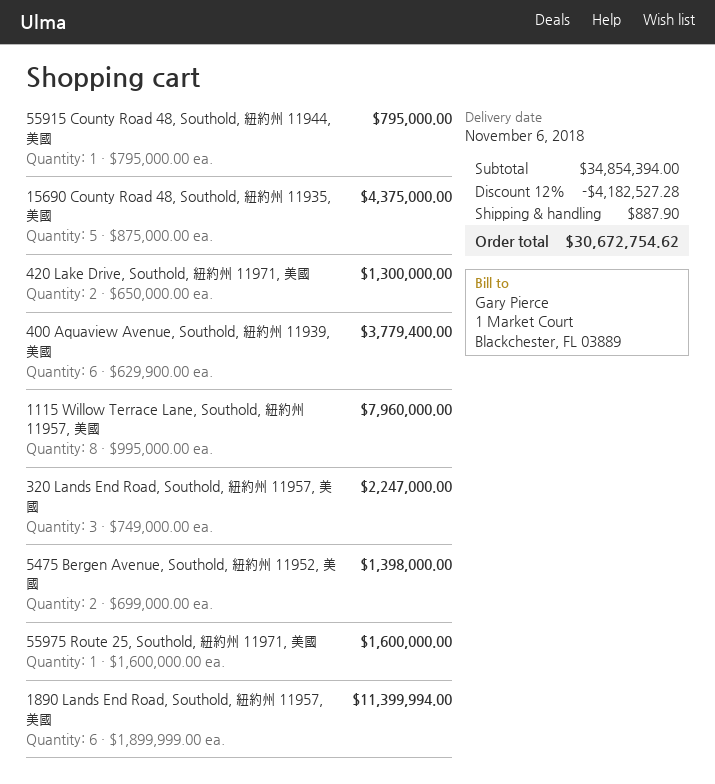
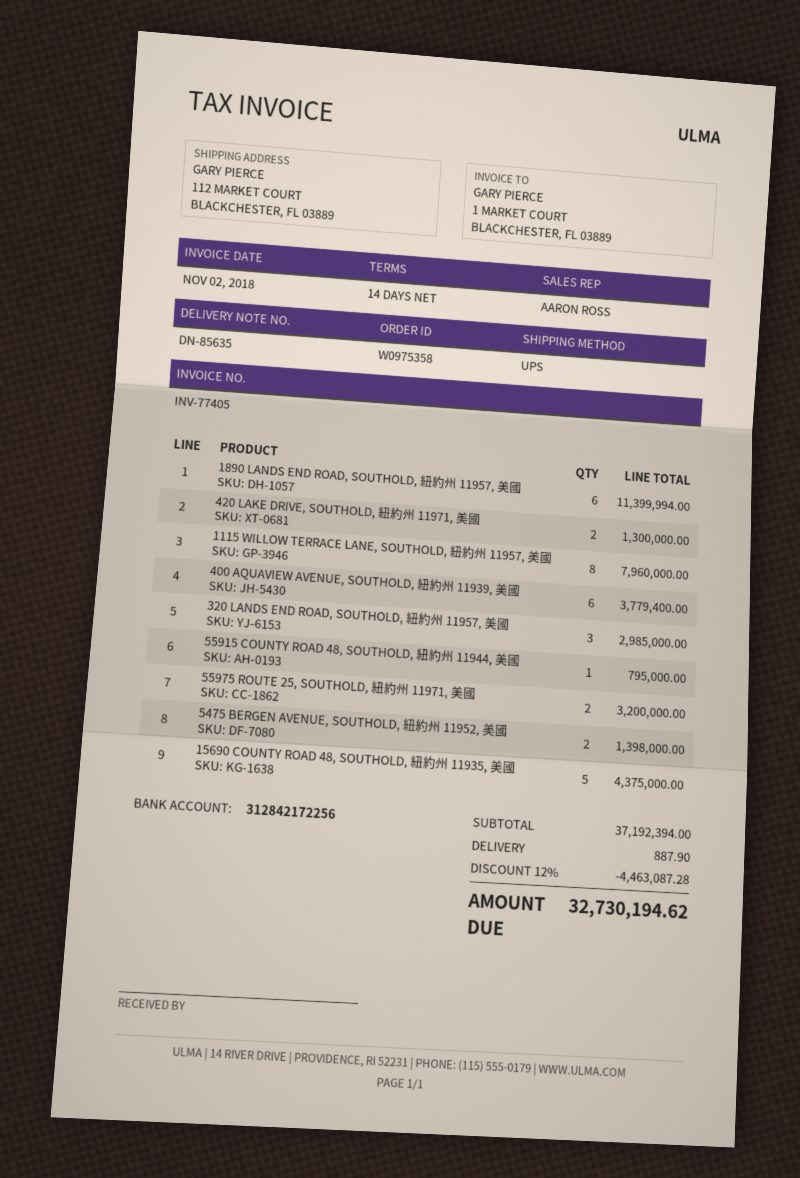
320 Lands End Road, Southold, 紐約州 11957, 美國: 3 for 2247000.00 -> 3 for 2985000.00
55975 Route 25, Southold, 紐約州 11971, 美國: 1 for 1600000.00 -> 2 for 3200000.00
subtotal: 34854394.00 -> 37192394.00
discount: 12% = 4182527.28 -> 12% = 4463087.28
total: 30672754.62 -> 32730194.62

